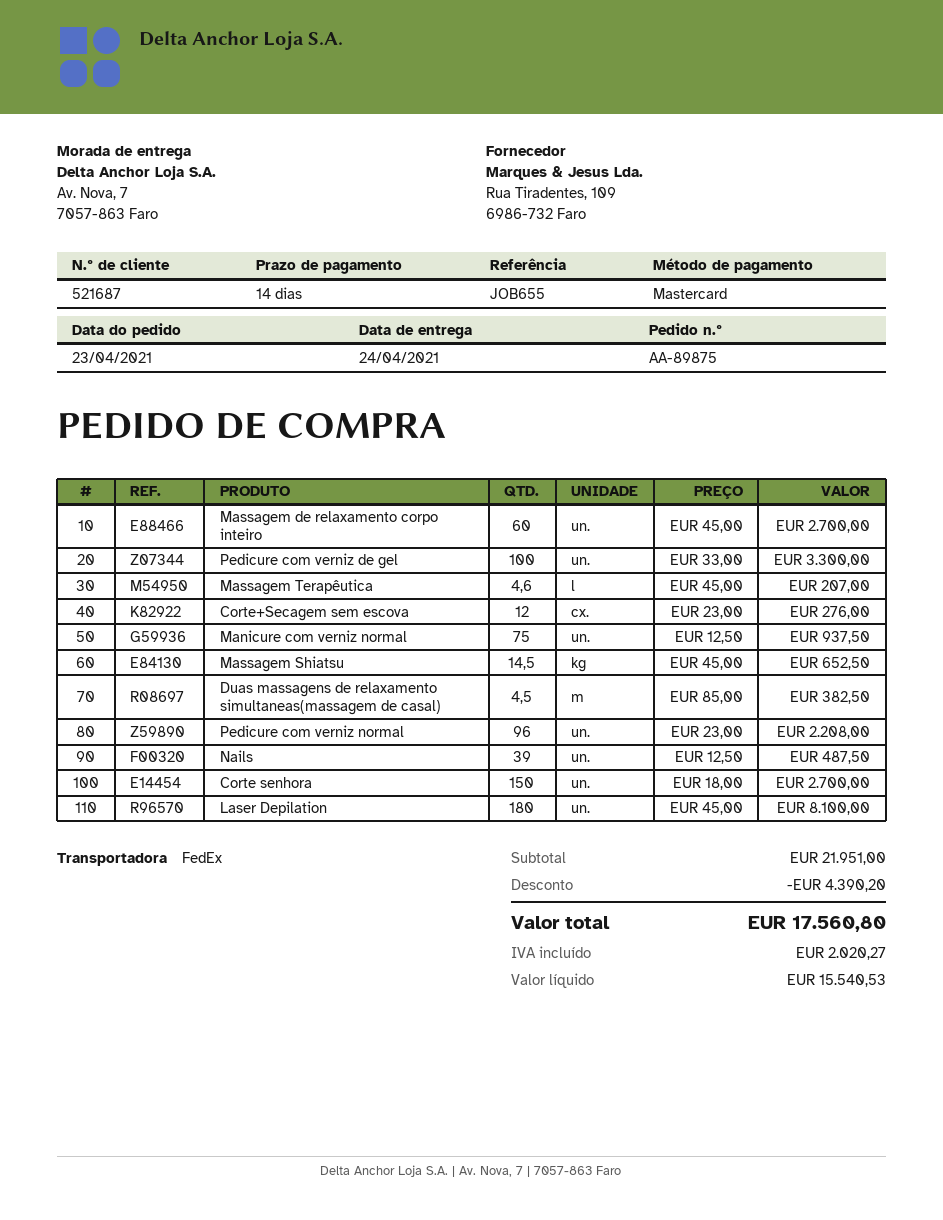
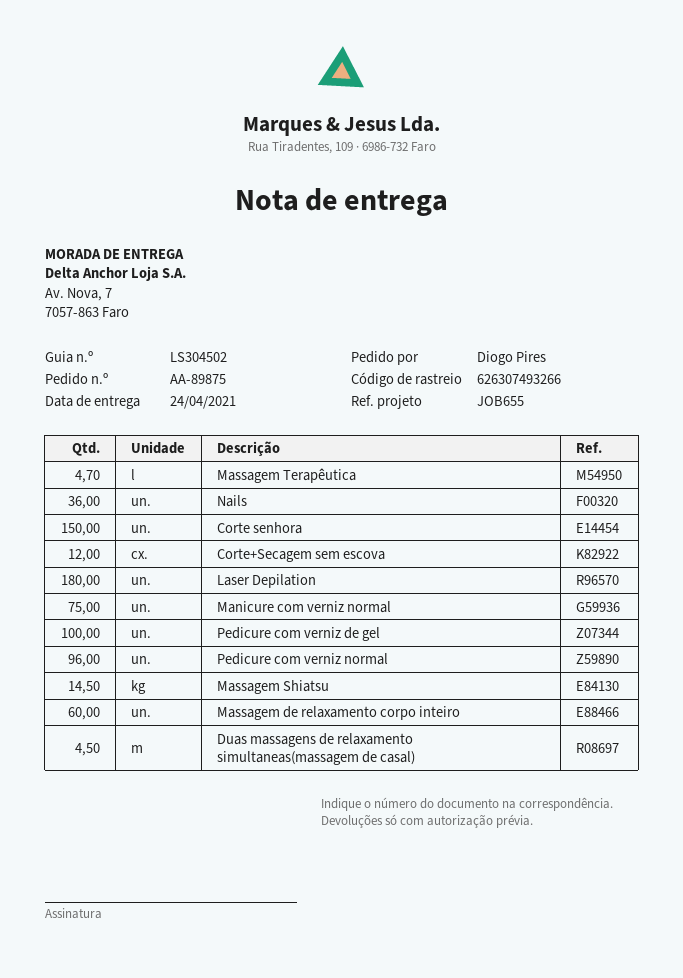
Massagem Terapêutica: 4.6 -> 4.7
Nails: 39 -> 36

